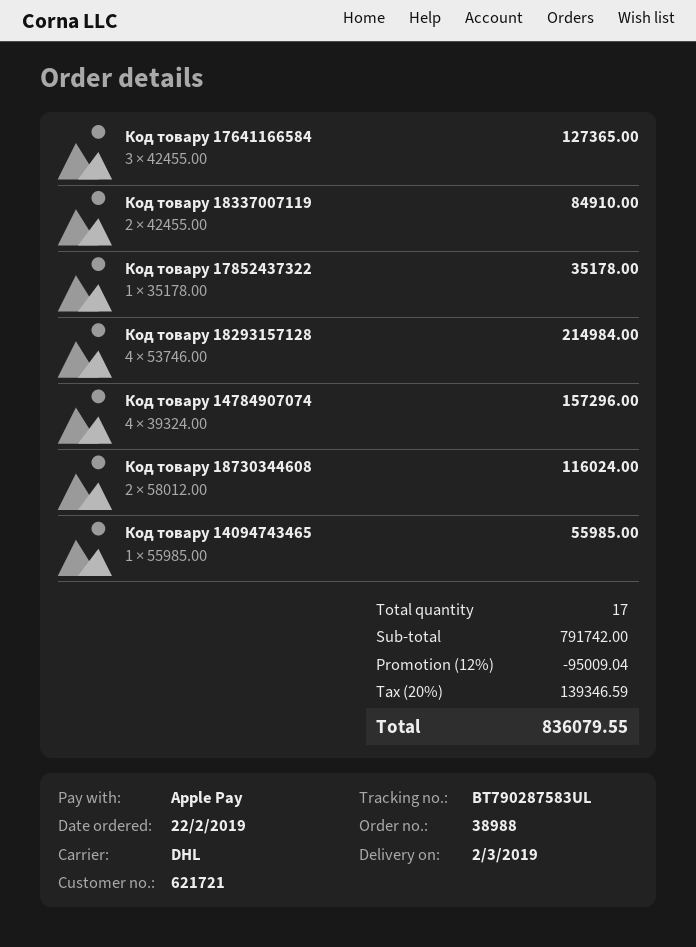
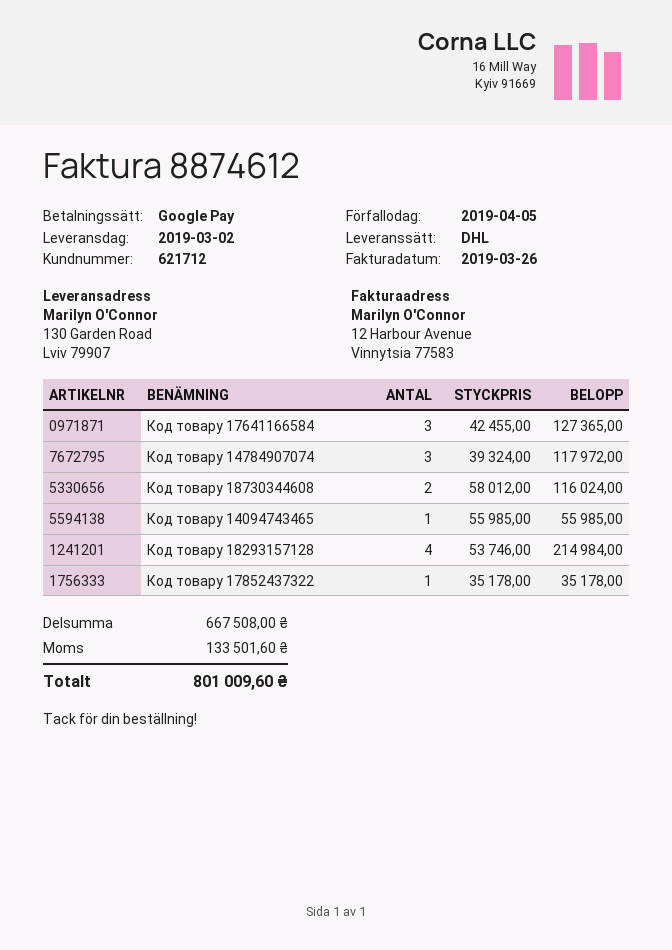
customer number: 621721 -> 621712
payment method: Apple Pay -> Google Pay
Код товару 18337007119: 2 x 42455.00 = 84910.00 -> none
Код товару 14784907074: 4 x 39324.00 = 157296.00 -> 3 x 39324.00 = 117972.00
subtotal: 791742.00 -> 667508.00
discount: 12% = 95009.04 -> none
tax: 139346.59 -> 133501.60
total: 836079.55 -> 801009.60

